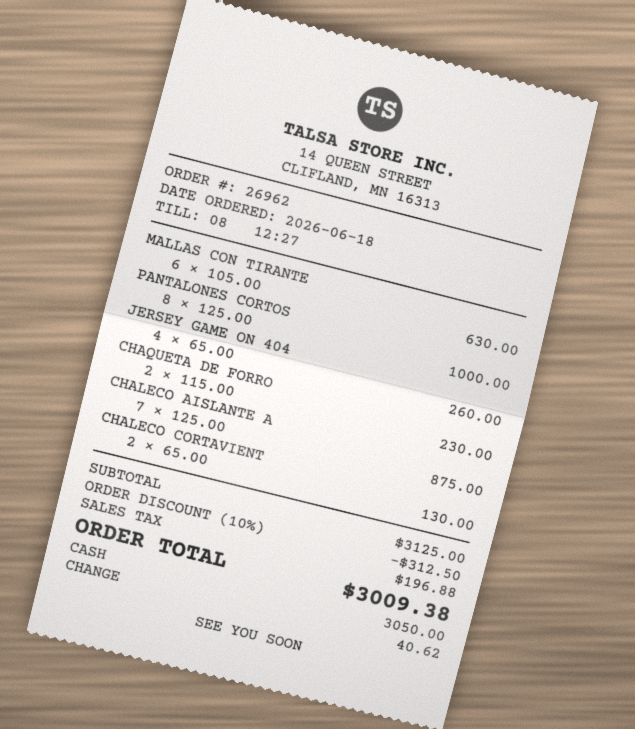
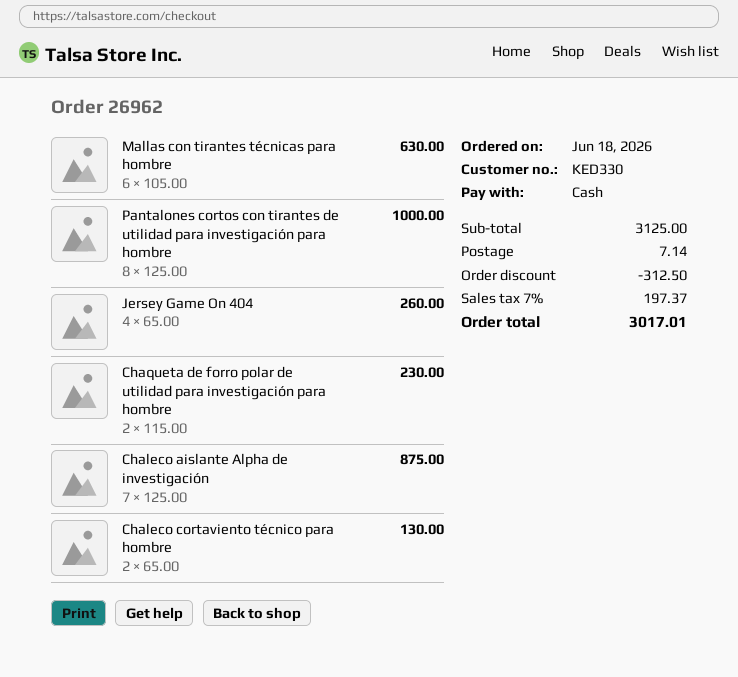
shipping: none -> 7.14
tax: 196.88 -> 197.37
total: 3009.38 -> 3017.01

